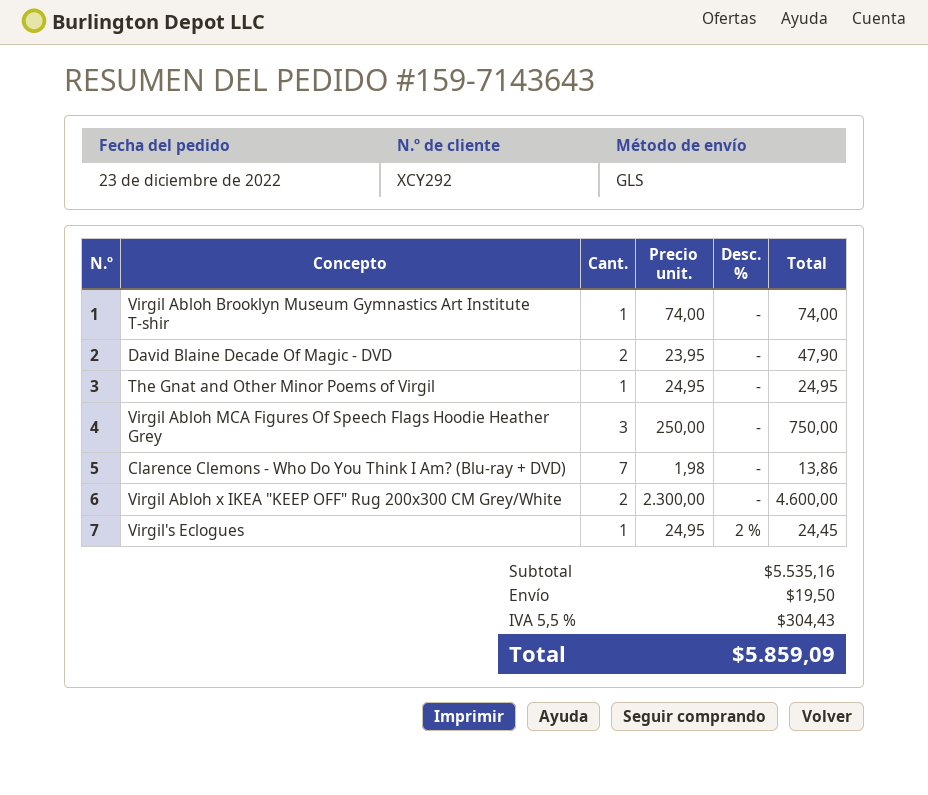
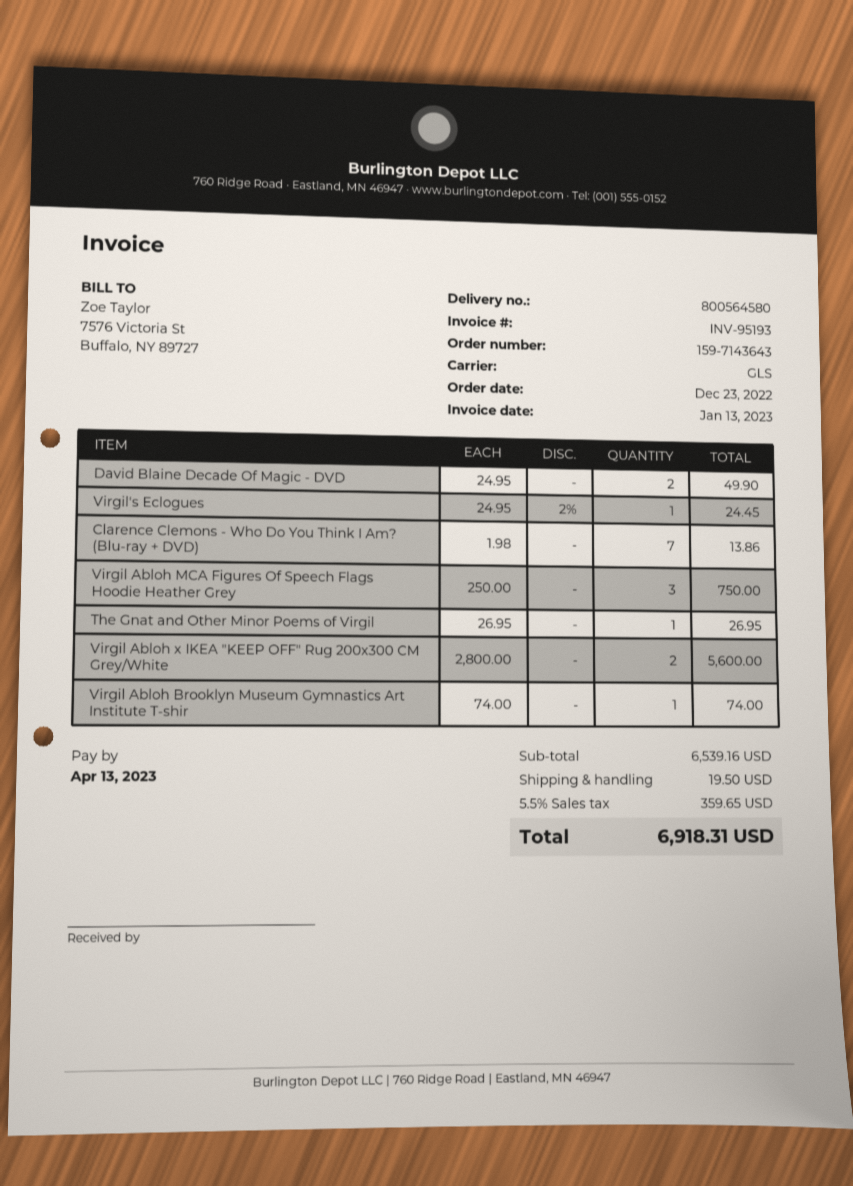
David Blaine Decade Of Magic - DVD: 2 x 23.95 = 47.90 -> 2 x 24.95 = 49.90
The Gnat and Other Minor Poems of Virgil: 1 x 24.95 = 24.95 -> 1 x 26.95 = 26.95
Virgil Abloh x IKEA "KEEP OFF" Rug 200x300 CM Grey/White: 2 x 2300.00 = 4600.00 -> 2 x 2800.00 = 5600.00
subtotal: 5535.16 -> 6539.16
tax: 5.5% = 304.43 -> 5.5% = 359.65
total: 5859.09 -> 6918.31

